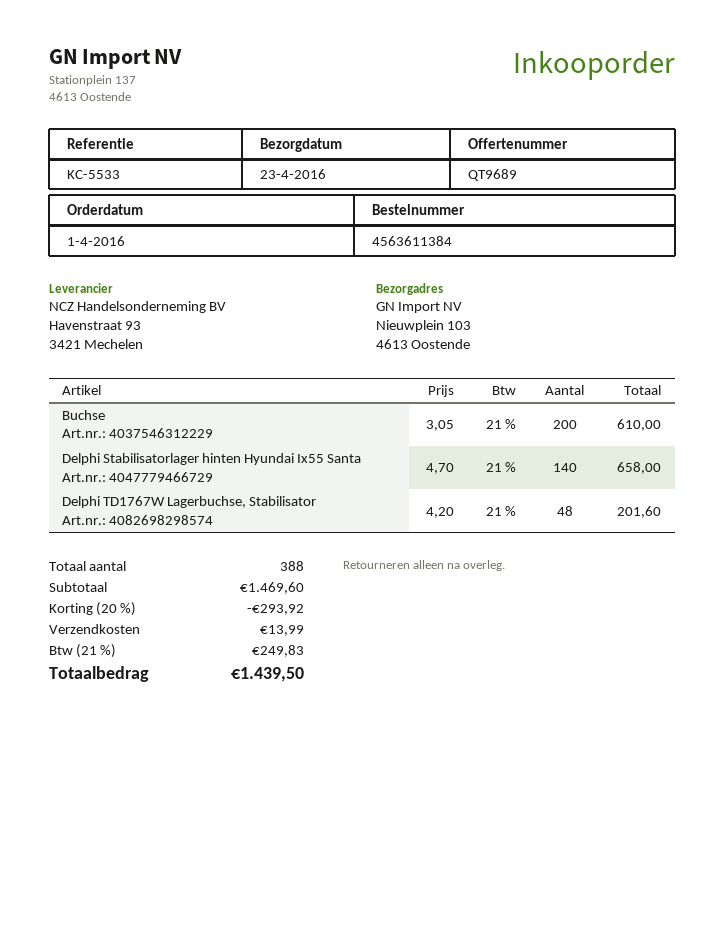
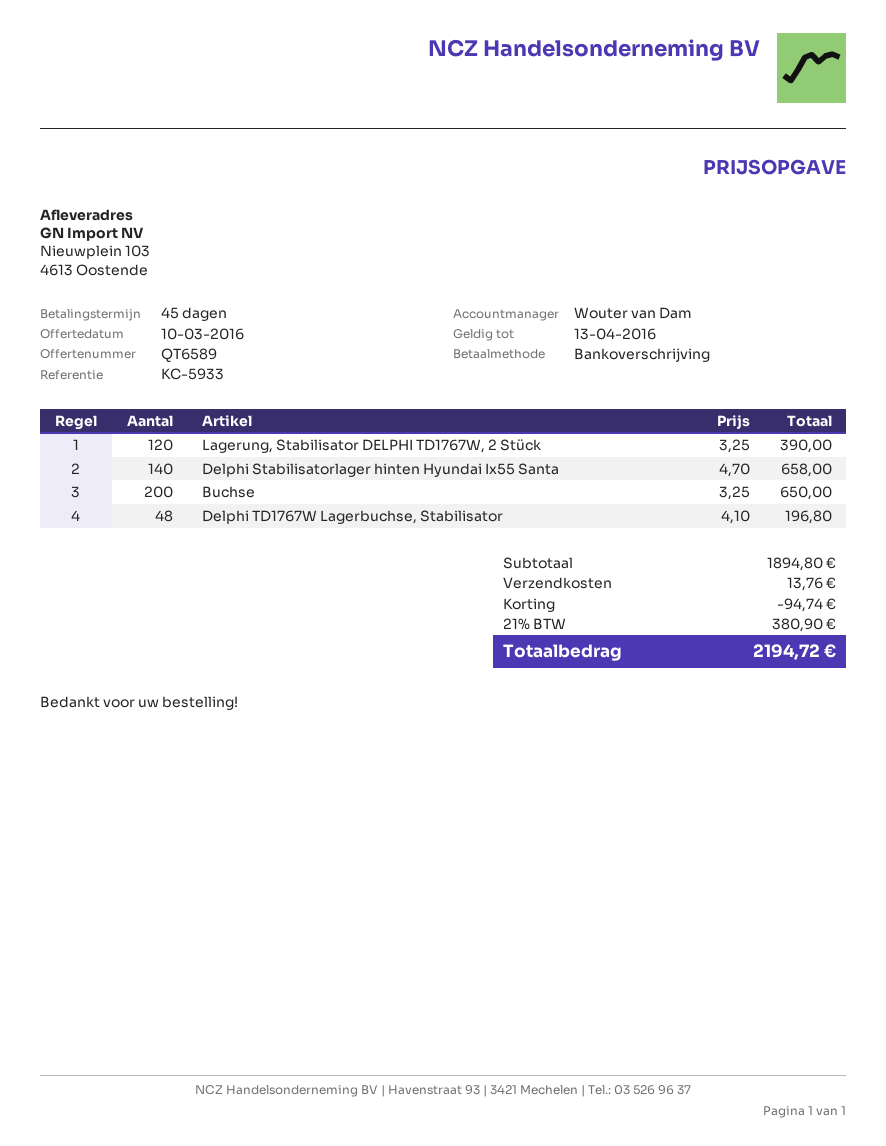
quote number: QT9689 -> QT6589
reference: KC-5533 -> KC-5933
Buchse: 200 x 3.05 = 610.00 -> 200 x 3.25 = 650.00
Delphi TD1767W Lagerbuchse, Stabilisator: 48 x 4.20 = 201.60 -> 48 x 4.10 = 196.80
Lagerung, Stabilisator DELPHI TD1767W, 2 Stück: none -> 120 x 3.25 = 390.00
subtotal: 1469.60 -> 1894.80
discount: 293.92 -> 94.74
shipping: 13.99 -> 13.76
tax: 21% = 249.83 -> 21% = 380.90
total: 1439.50 -> 2194.72

